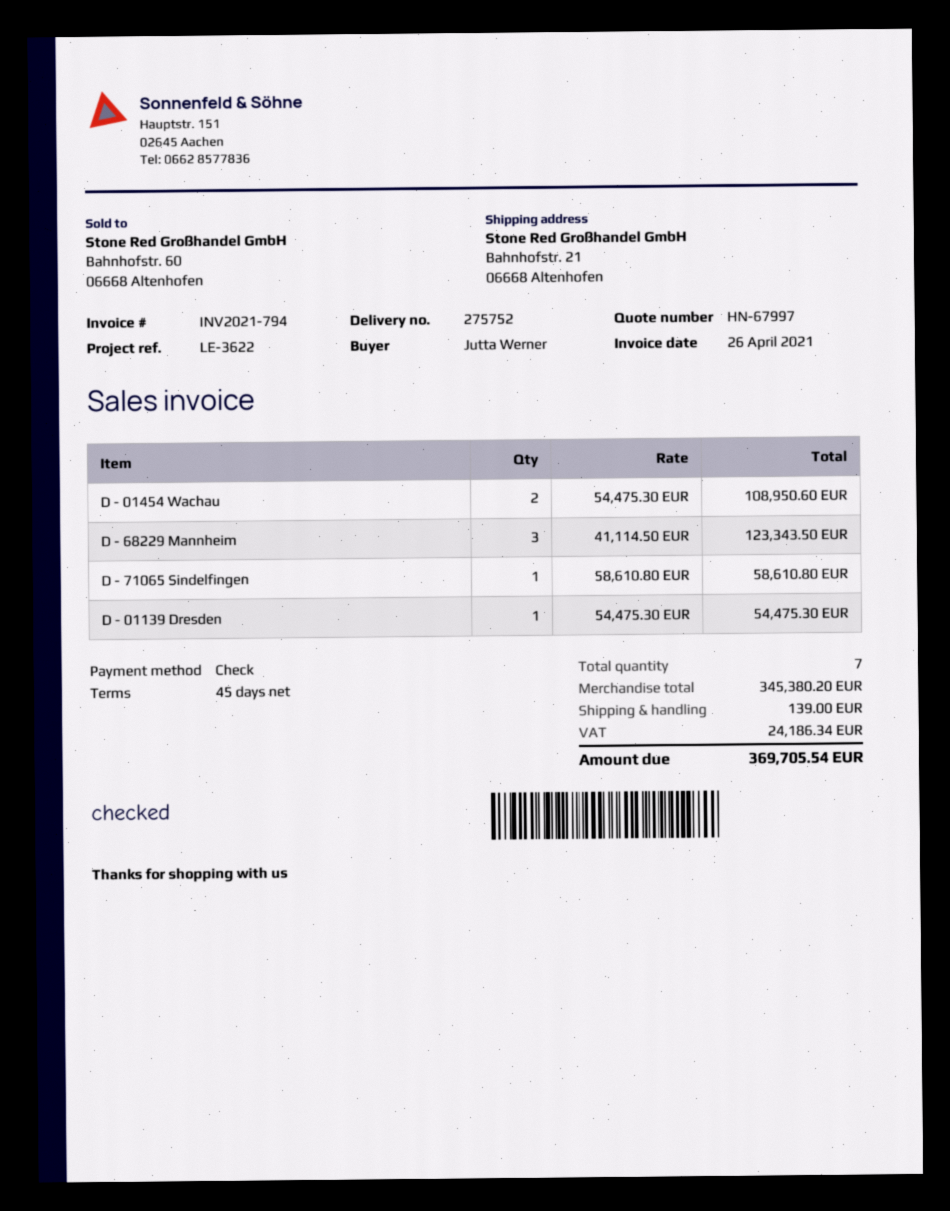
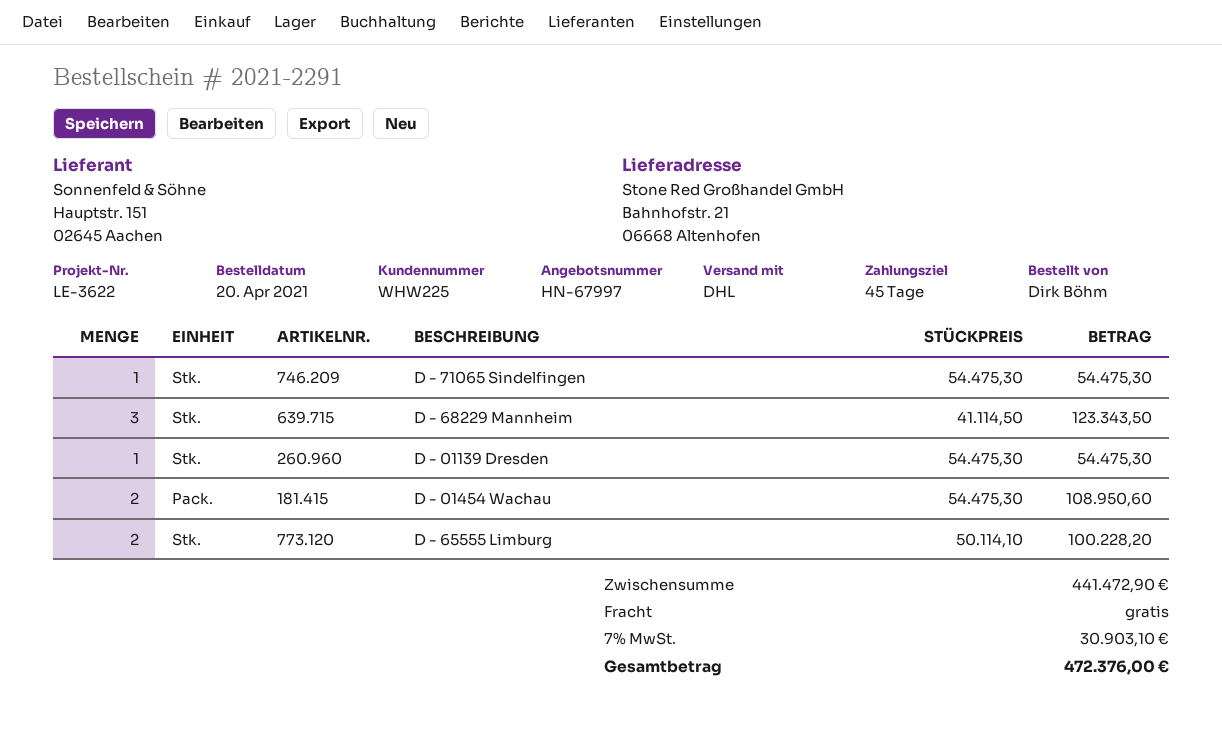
ordered by: Jutta Werner -> Dirk Böhm
D - 71065 Sindelfingen: 1 x 58610.80 = 58610.80 -> 1 x 54475.30 = 54475.30
D - 65555 Limburg: none -> 2 x 50114.10 = 100228.20
subtotal: 345380.20 -> 441472.90
shipping: 139.00 -> 0.00
tax: 24186.34 -> 30903.10
total: 369705.54 -> 472376.00

